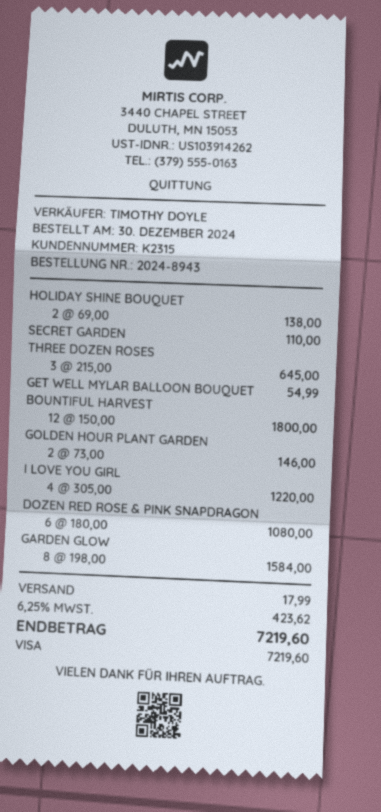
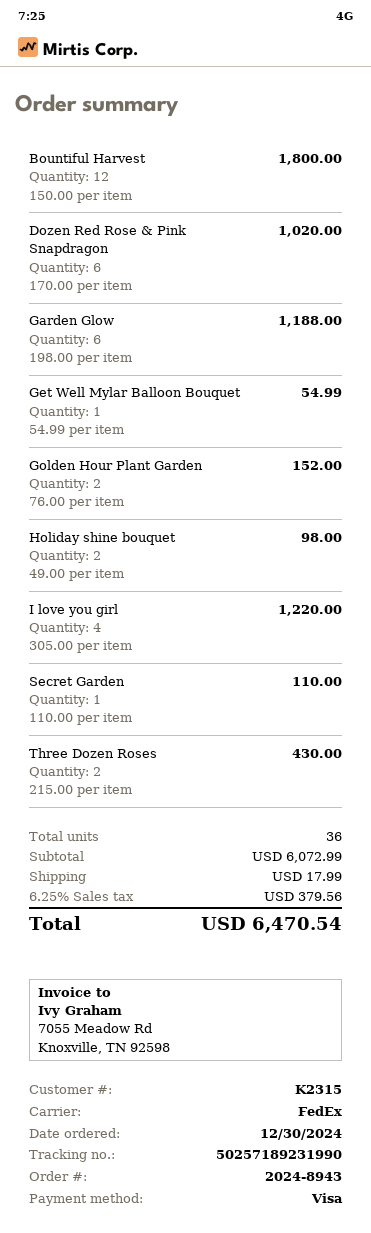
HOLIDAY SHINE BOUQUET: 2 x 69.00 = 138.00 -> 2 x 49.00 = 98.00
THREE DOZEN ROSES: 3 x 215.00 = 645.00 -> 2 x 215.00 = 430.00
GOLDEN HOUR PLANT GARDEN: 2 x 73.00 = 146.00 -> 2 x 76.00 = 152.00
DOZEN RED ROSE & PINK SNAPDRAGON: 6 x 180.00 = 1080.00 -> 6 x 170.00 = 1020.00
GARDEN GLOW: 8 x 198.00 = 1584.00 -> 6 x 198.00 = 1188.00
tax: 6.25% = 423.62 -> 6.25% = 379.56
total: 7219.60 -> 6470.54

